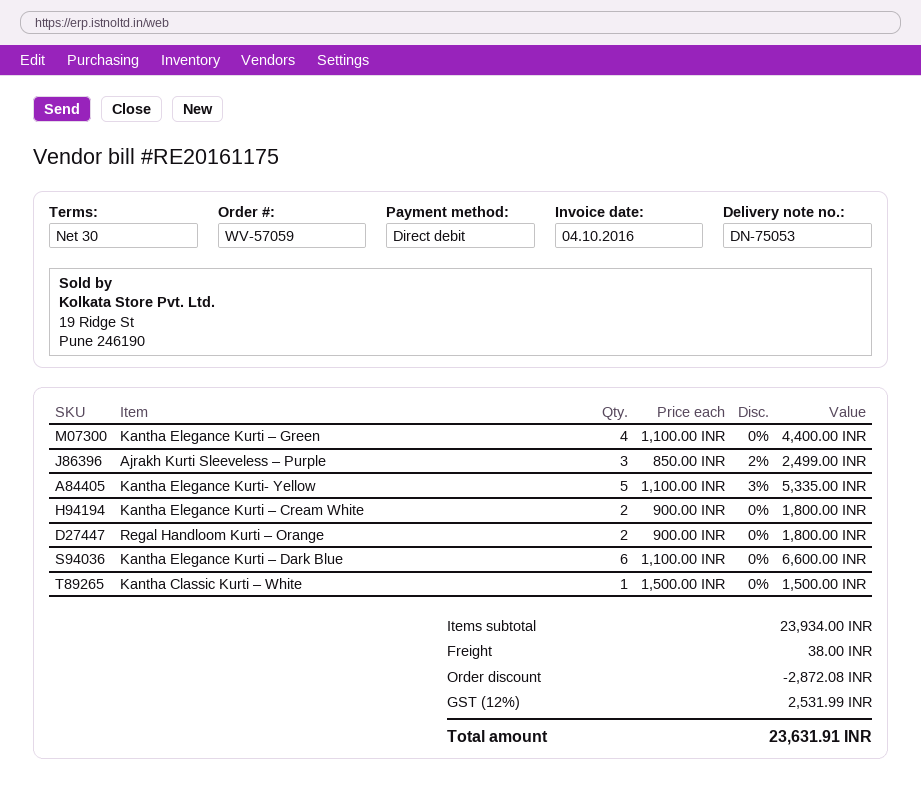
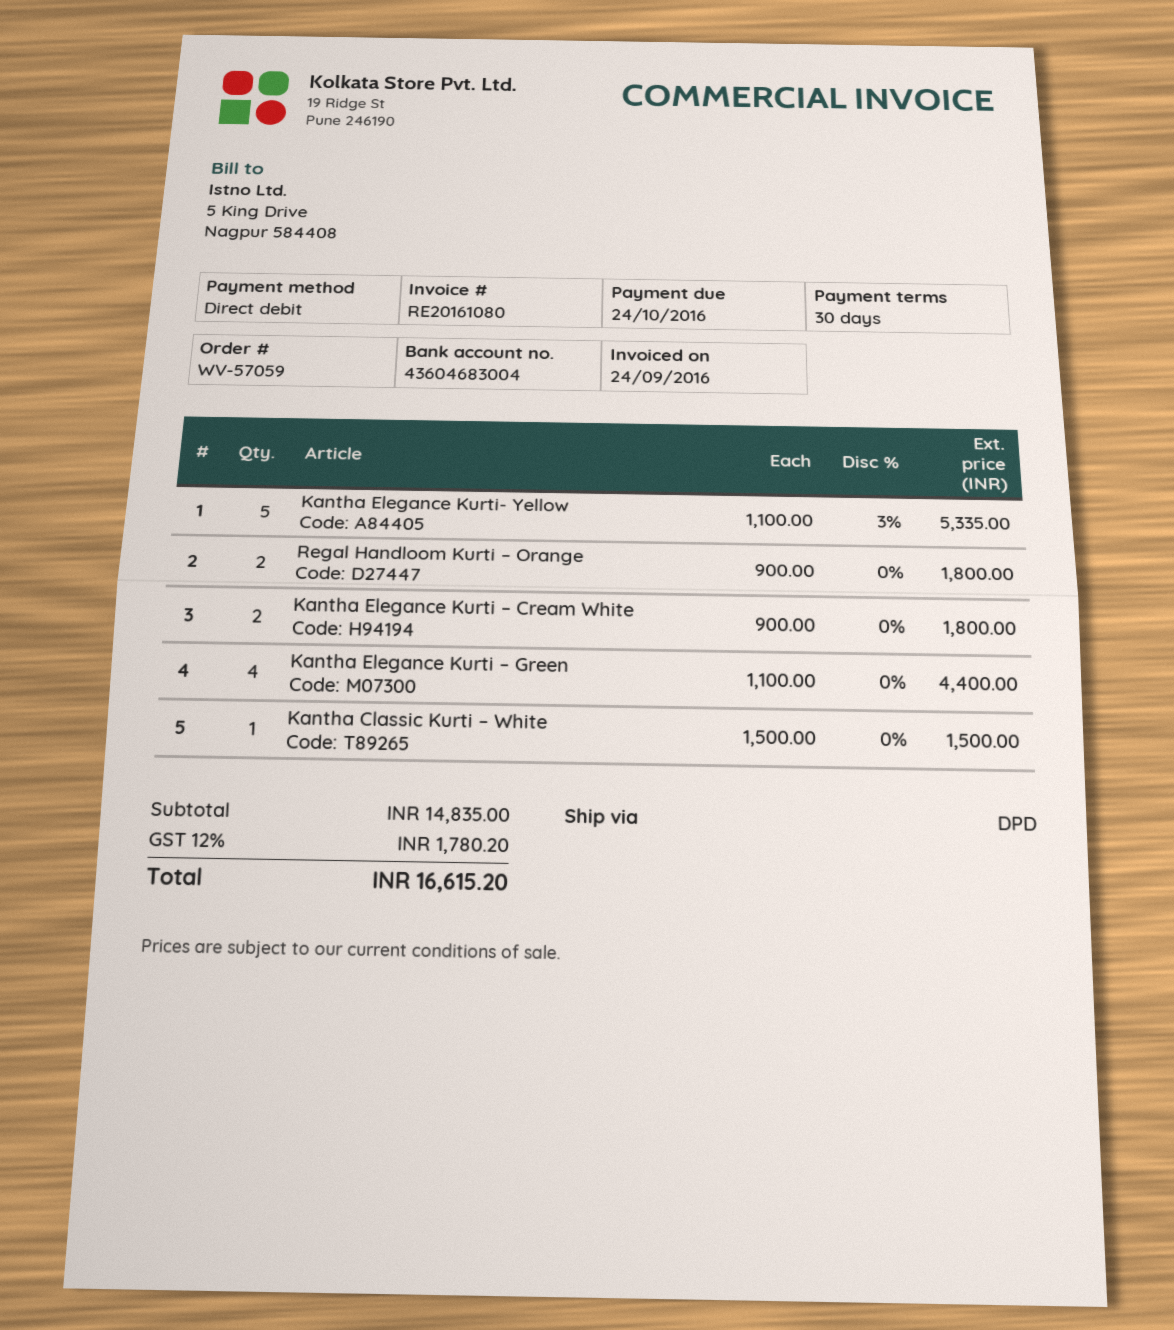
invoice number: RE20161175 -> RE20161080
invoice date: 2016-10-04 -> 2016-09-24
Ajrakh Kurti Sleeveless – Purple: 3 x 850.00 - 2% = 2499.00 -> none
Kantha Elegance Kurti – Dark Blue: 6 x 1100.00 = 6600.00 -> none
subtotal: 23934.00 -> 14835.00
discount: 2872.08 -> none
shipping: 38.00 -> none
tax: 12% = 2531.99 -> 12% = 1780.20
total: 23631.91 -> 16615.20

